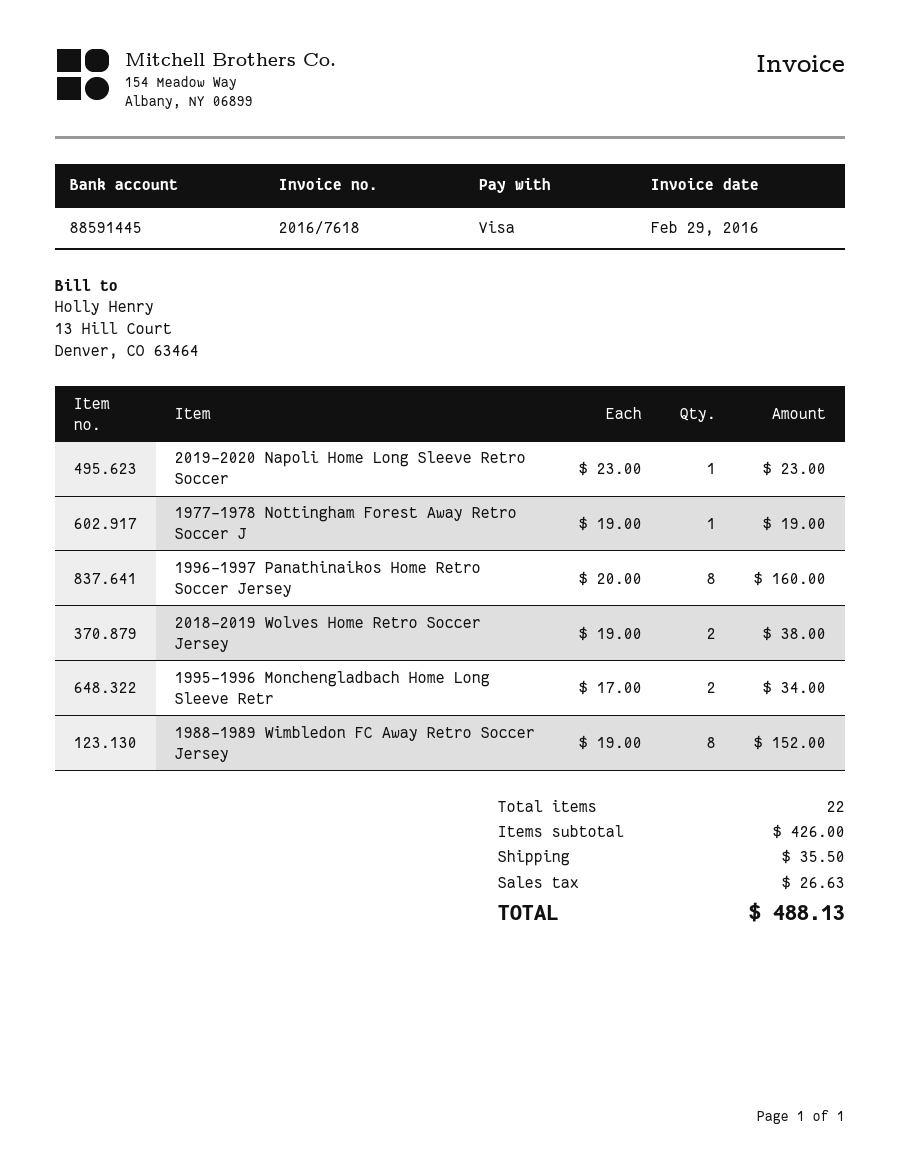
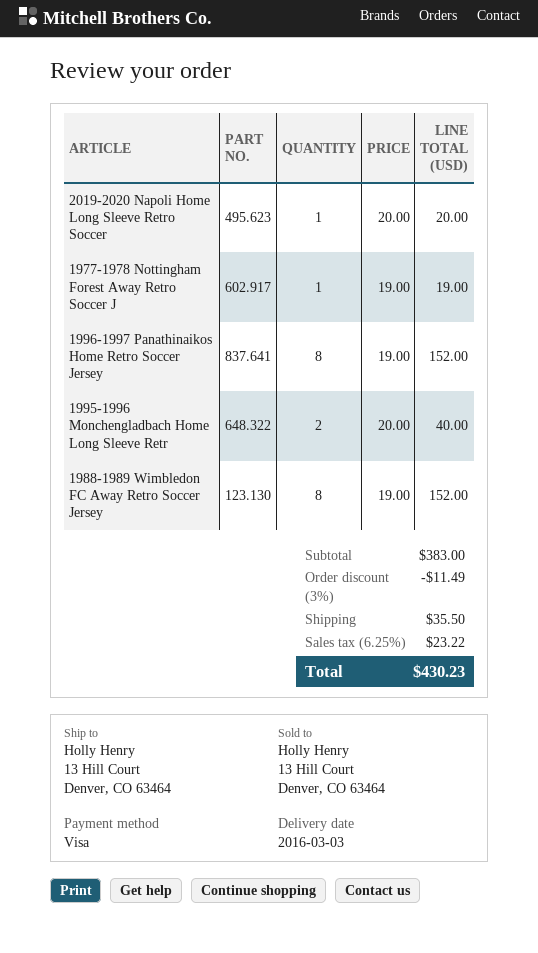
2019-2020 Napoli Home Long Sleeve Retro Soccer: 1 x 23.00 = 23.00 -> 1 x 20.00 = 20.00
1996-1997 Panathinaikos Home Retro Soccer Jersey: 8 x 20.00 = 160.00 -> 8 x 19.00 = 152.00
2018-2019 Wolves Home Retro Soccer Jersey: 2 x 19.00 = 38.00 -> none
1995-1996 Monchengladbach Home Long Sleeve Retr: 2 x 17.00 = 34.00 -> 2 x 20.00 = 40.00
subtotal: 426.00 -> 383.00
discount: none -> 3% = 11.49
tax: 26.63 -> 23.22
total: 488.13 -> 430.23

